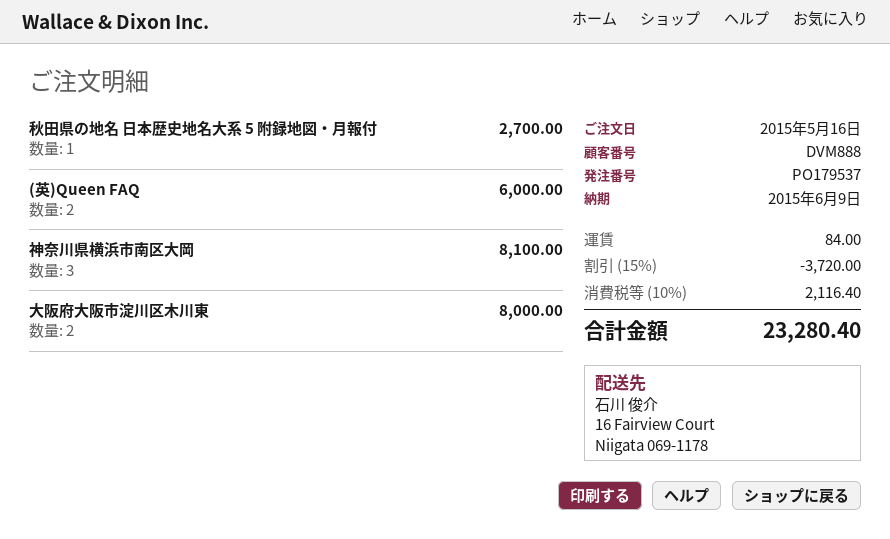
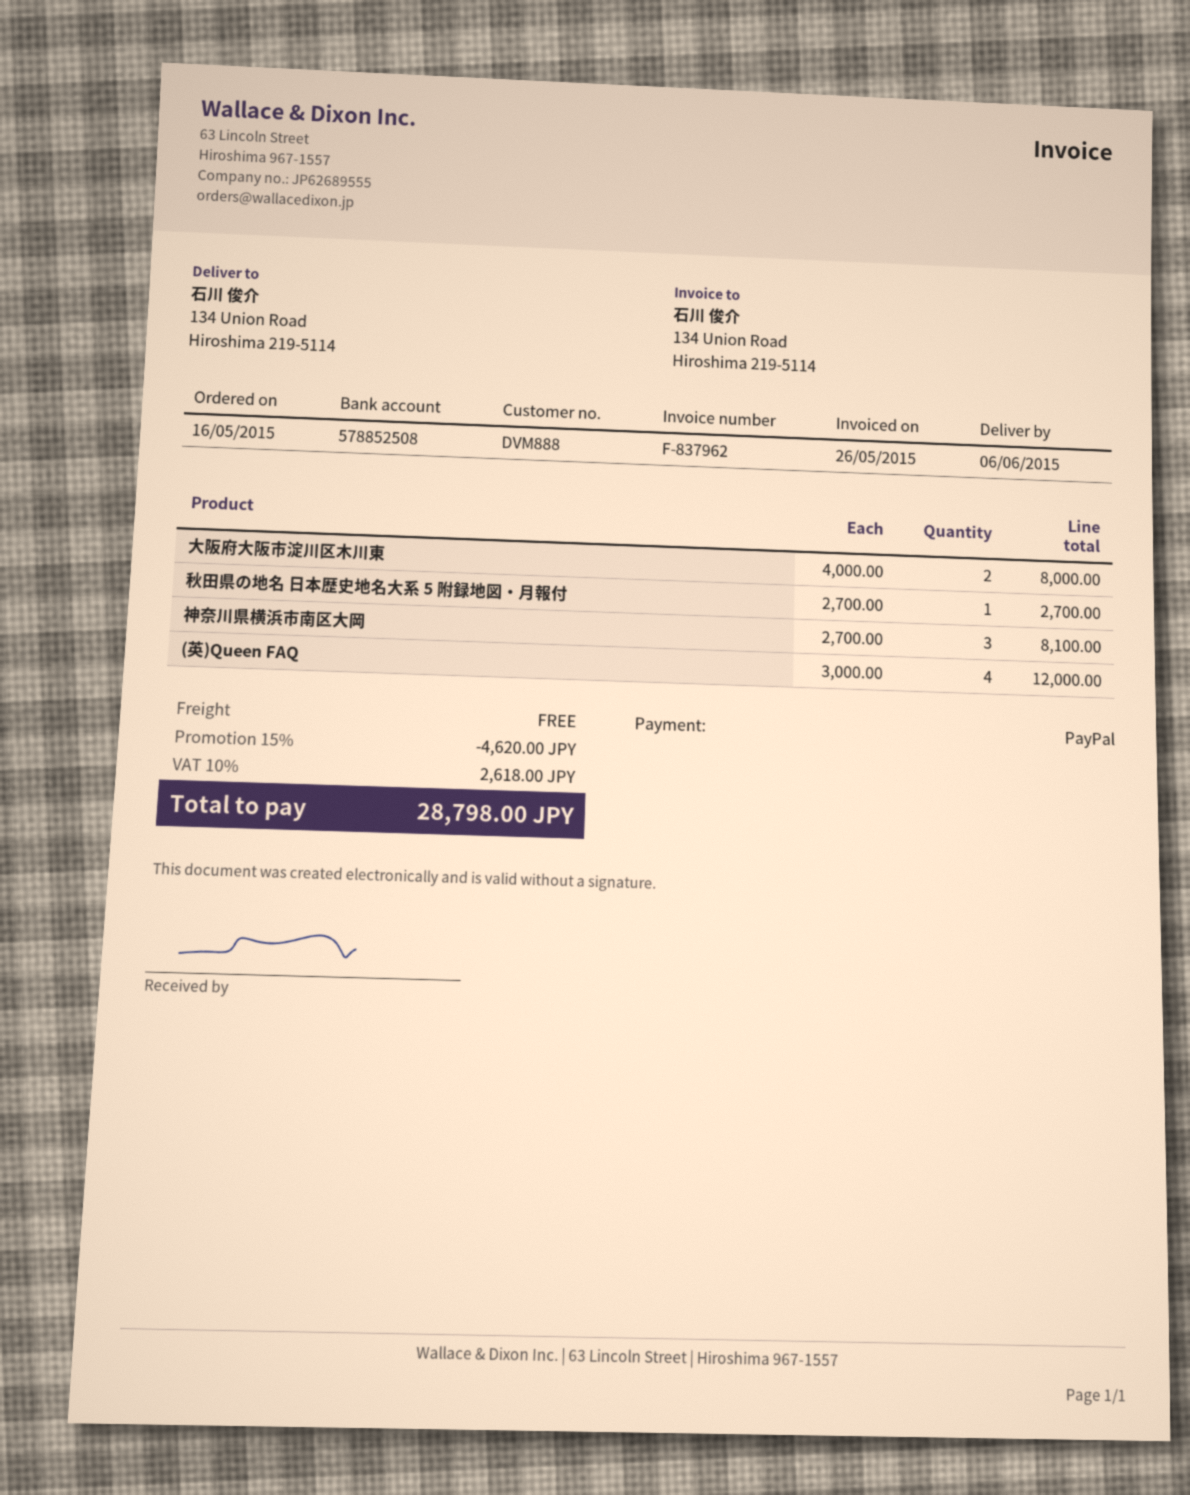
delivery date: 2015-06-09 -> 2015-06-06
ship to: 16 Fairview Court, Niigata 069-1178 -> 134 Union Road, Hiroshima 219-5114
(英)Queen FAQ: 2 for 6000.00 -> 4 for 12000.00
discount: 15% = 3720.00 -> 15% = 4620.00
shipping: 84.00 -> 0.00
tax: 10% = 2116.40 -> 10% = 2618.00
total: 23280.40 -> 28798.00

